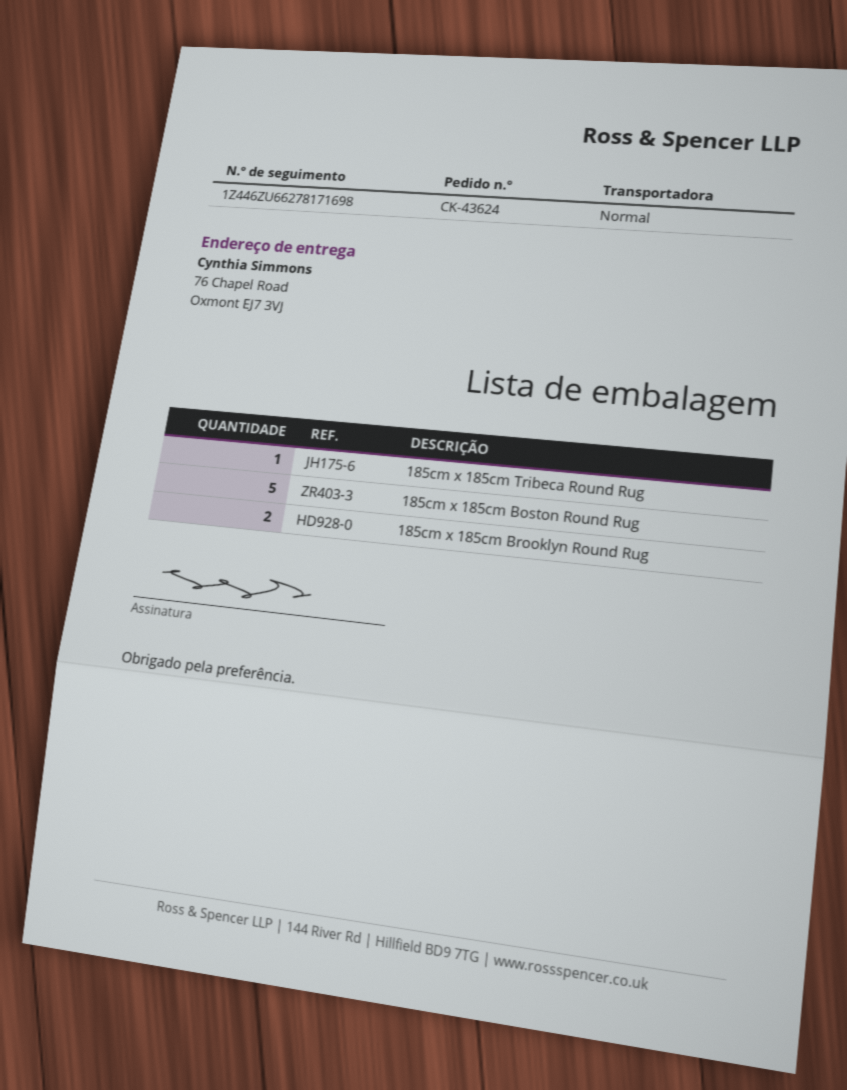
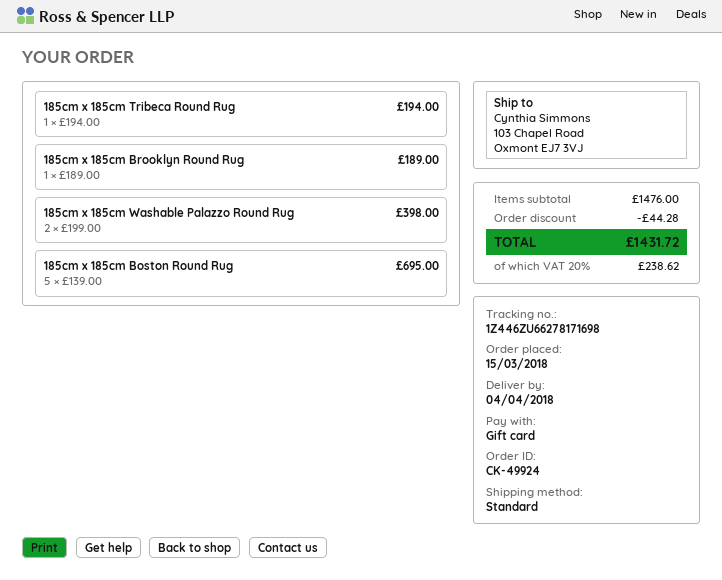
order number: CK-43624 -> CK-49924
ship to: 76 Chapel Road, Oxmont EJ7 3VJ -> 103 Chapel Road, Oxmont EJ7 3VJ
185cm x 185cm Brooklyn Round Rug: 2 -> 1
185cm x 185cm Washable Palazzo Round Rug: none -> 2

